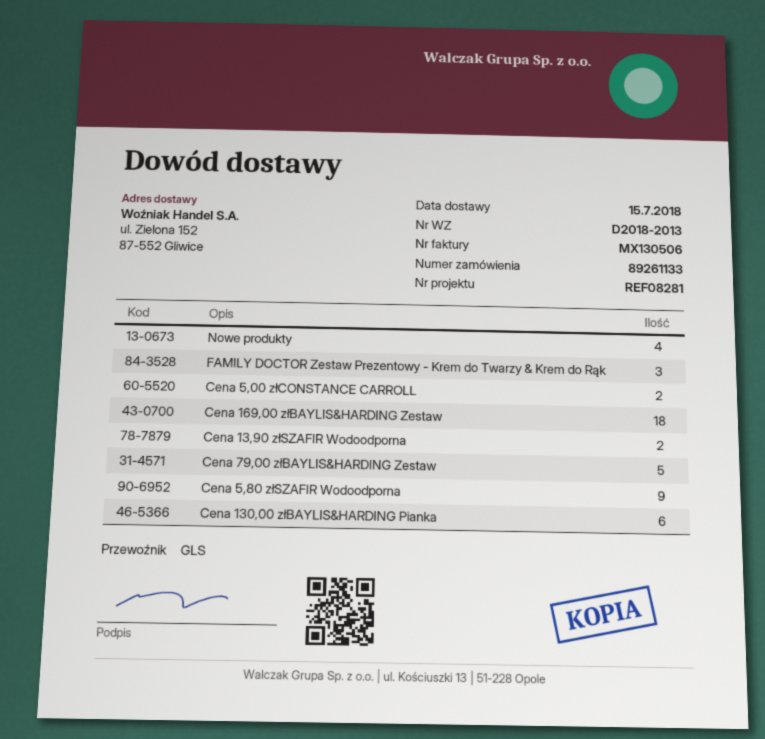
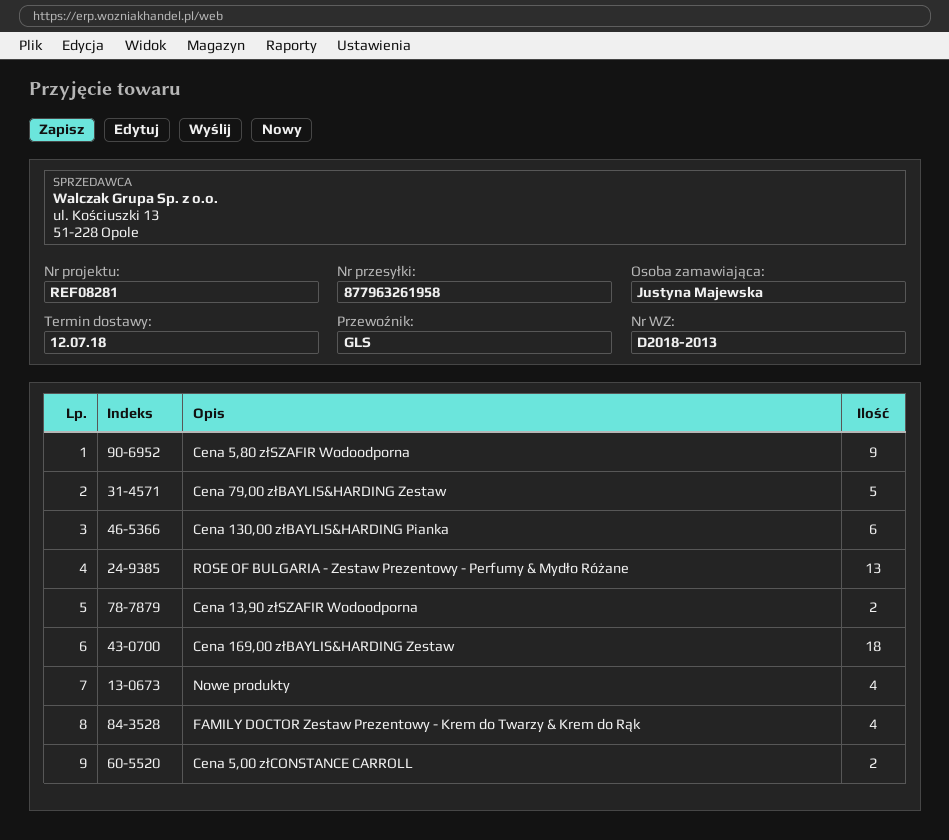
delivery date: 2018-07-15 -> 2018-07-12
FAMILY DOCTOR Zestaw Prezentowy - Krem do Twarzy & Krem do Rąk: 3 -> 4
ROSE OF BULGARIA - Zestaw Prezentowy - Perfumy & Mydło Różane: none -> 13

